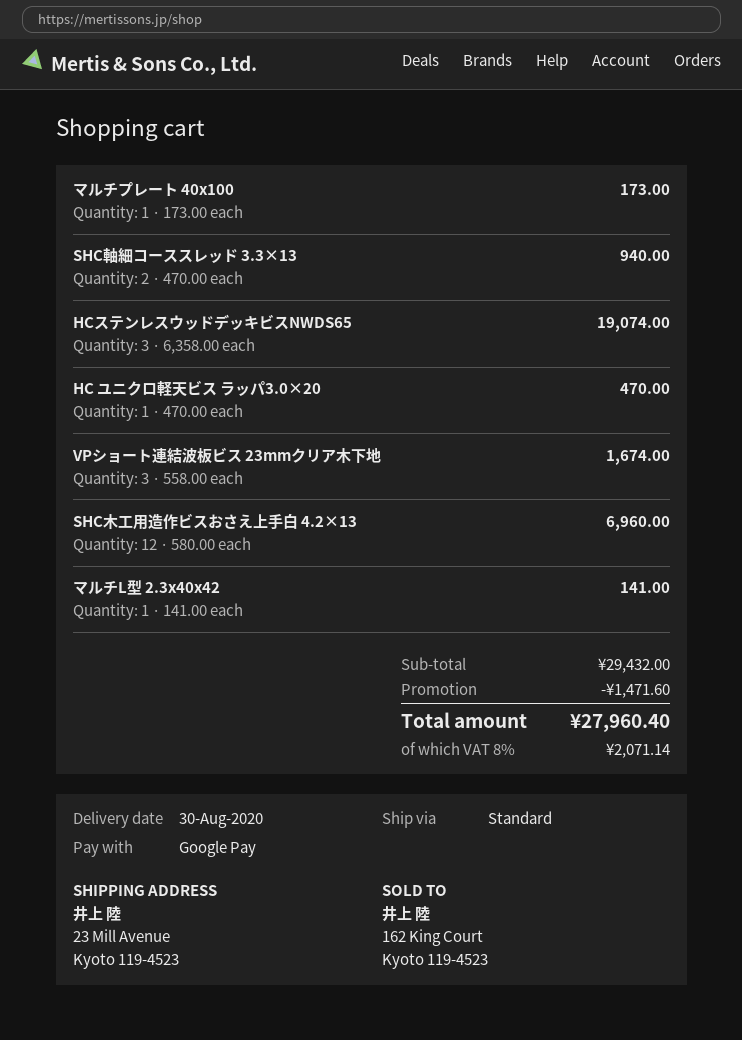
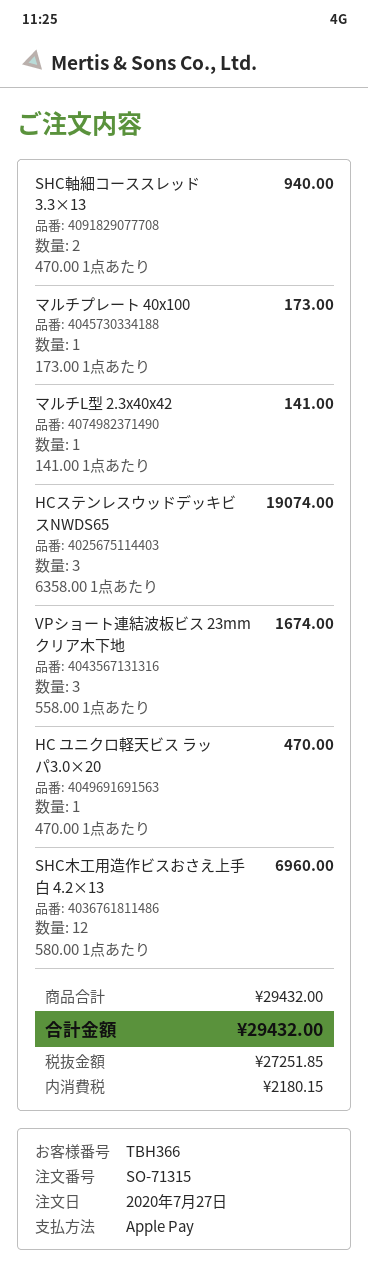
payment method: Google Pay -> Apple Pay
discount: 1471.60 -> none
tax: 2071.14 -> 2180.15
total: 27960.40 -> 29432.00

